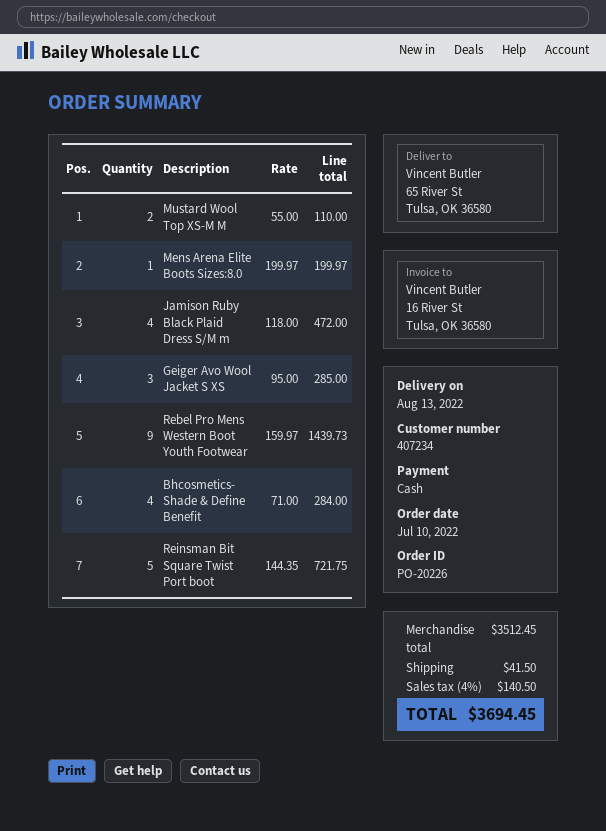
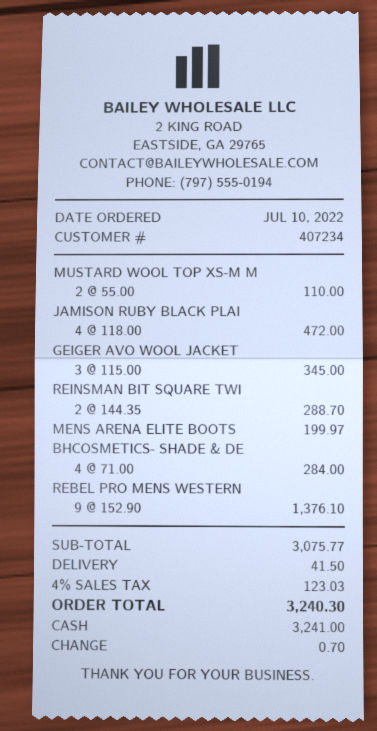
Geiger Avo Wool Jacket S XS: 3 x 95.00 = 285.00 -> 3 x 115.00 = 345.00
Rebel Pro Mens Western Boot Youth Footwear: 9 x 159.97 = 1439.73 -> 9 x 152.90 = 1376.10
Reinsman Bit Square Twist Port boot: 5 x 144.35 = 721.75 -> 2 x 144.35 = 288.70
subtotal: 3512.45 -> 3075.77
tax: 4% = 140.50 -> 4% = 123.03
total: 3694.45 -> 3240.30

